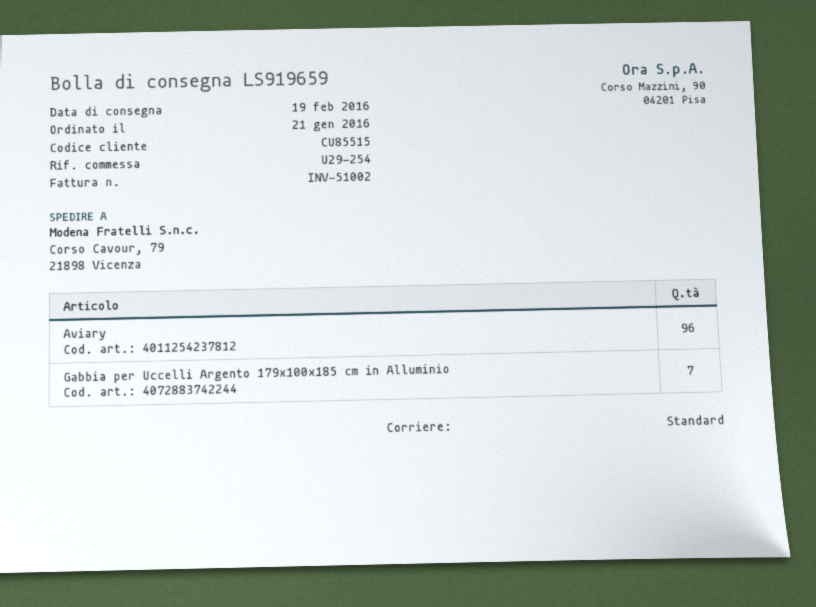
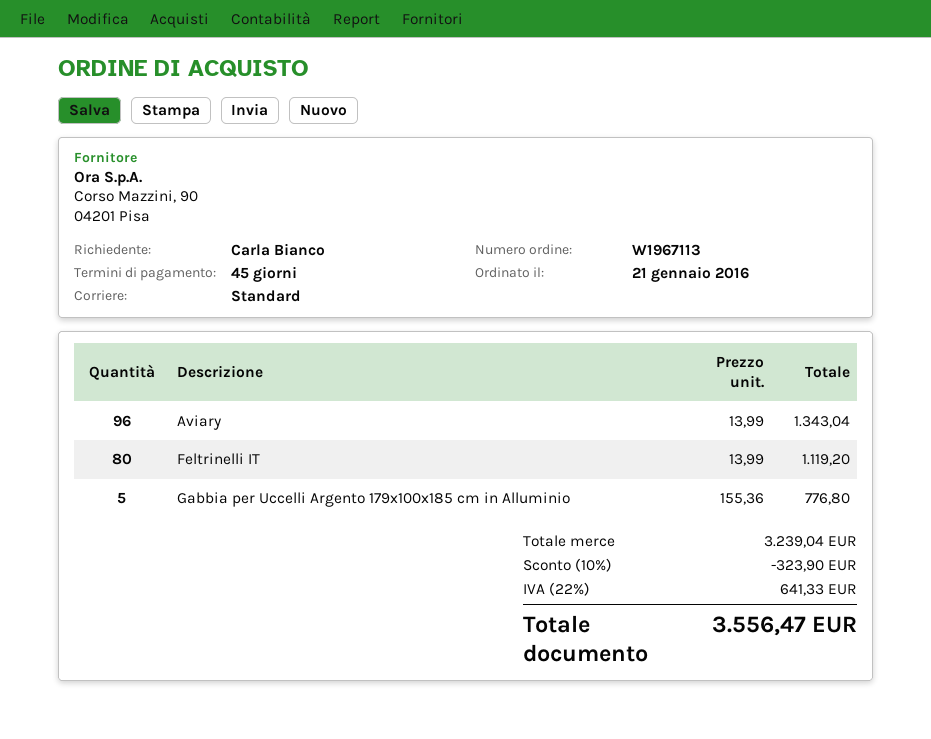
Gabbia per Uccelli Argento 179x100x185 cm in Alluminio: 7 -> 5
Feltrinelli IT: none -> 80

